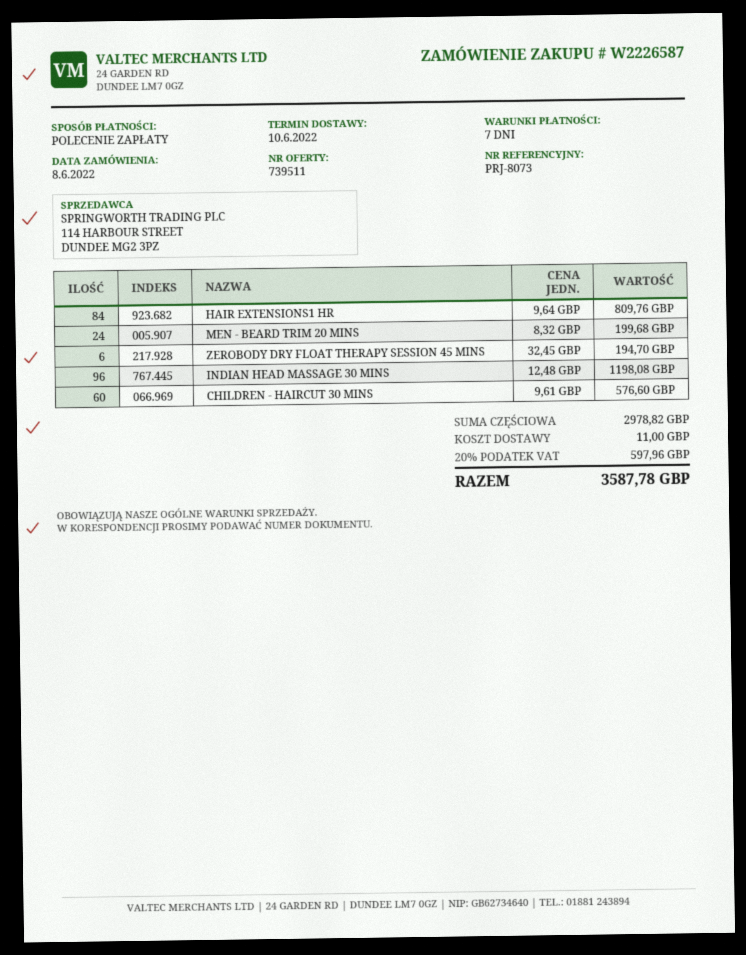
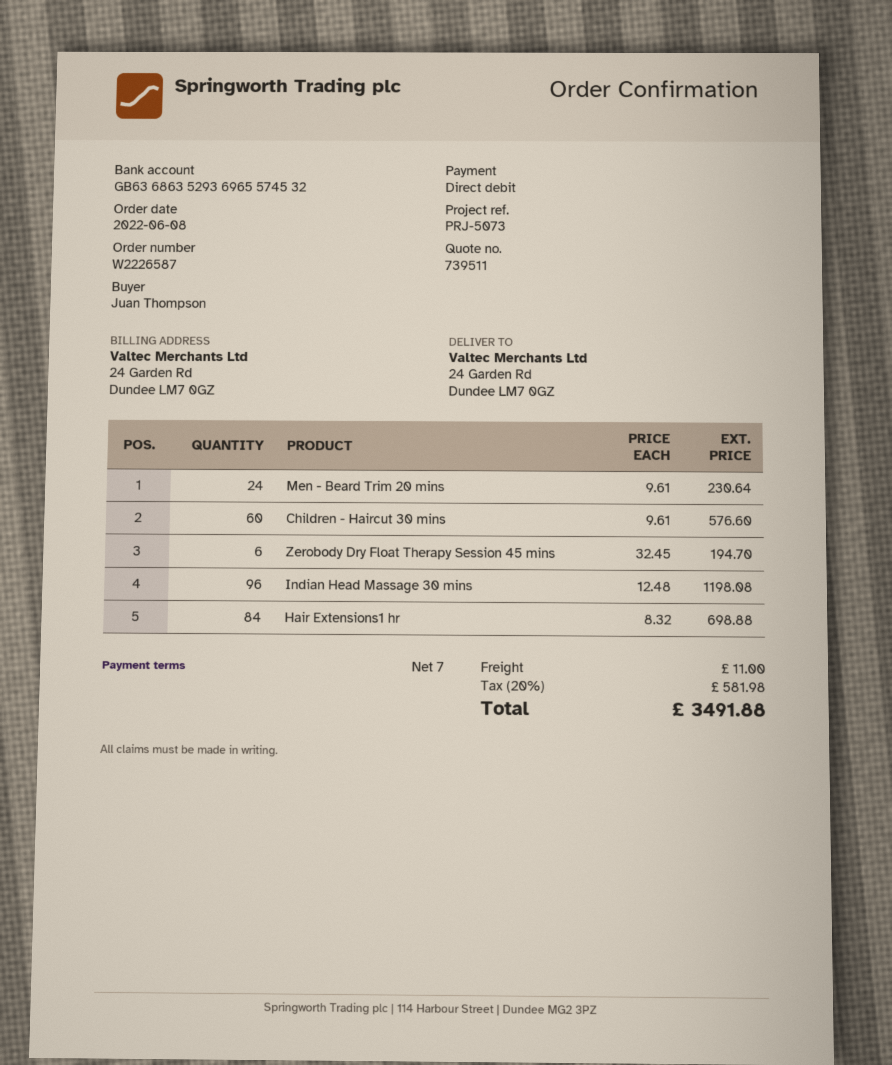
reference: PRJ-8073 -> PRJ-5073
HAIR EXTENSIONS1 HR: 84 x 9.64 = 809.76 -> 84 x 8.32 = 698.88
MEN - BEARD TRIM 20 MINS: 24 x 8.32 = 199.68 -> 24 x 9.61 = 230.64
tax: 20% = 597.96 -> 20% = 581.98
total: 3587.78 -> 3491.88

